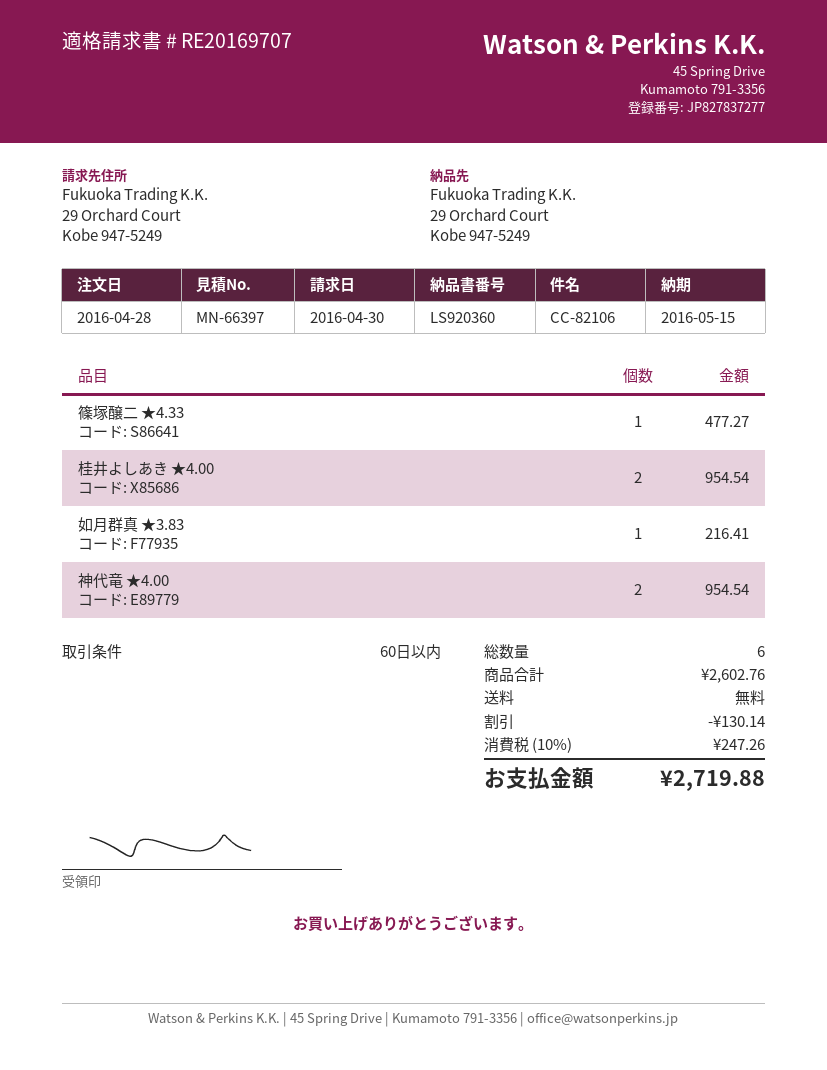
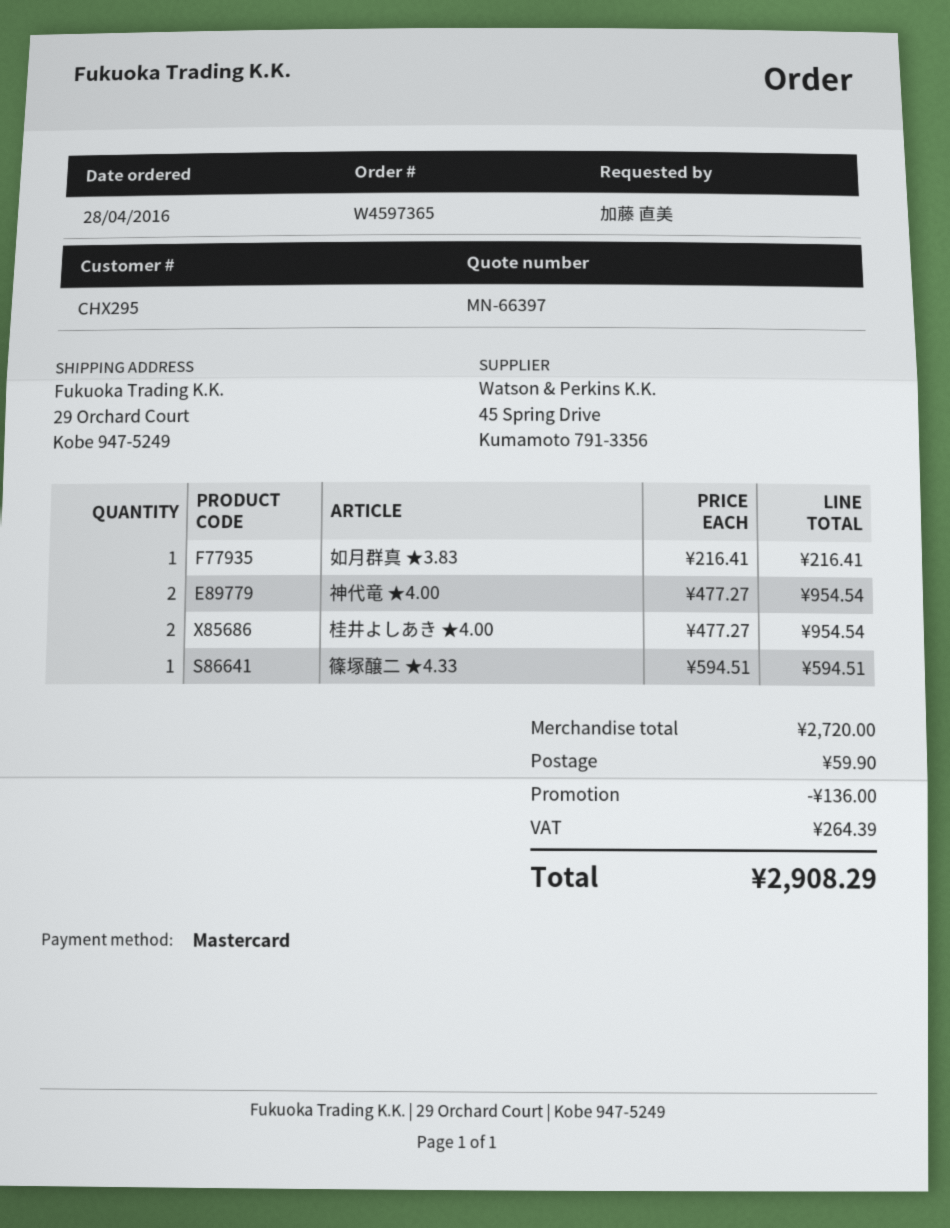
篠塚醸二 ★4.33: 1 for 477.27 -> 1 for 594.51
subtotal: 2602.76 -> 2720.00
discount: 130.14 -> 136.00
shipping: 0.00 -> 59.90
tax: 247.26 -> 264.39
total: 2719.88 -> 2908.29

